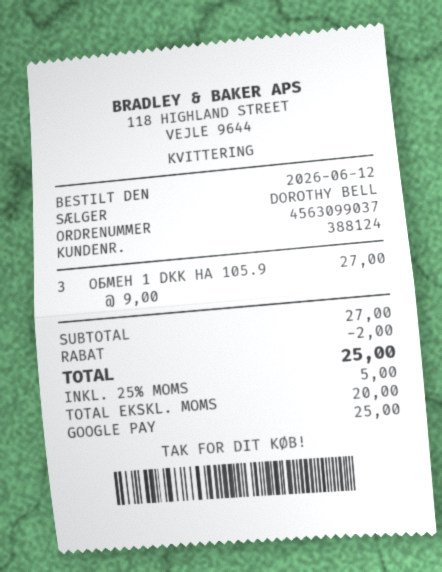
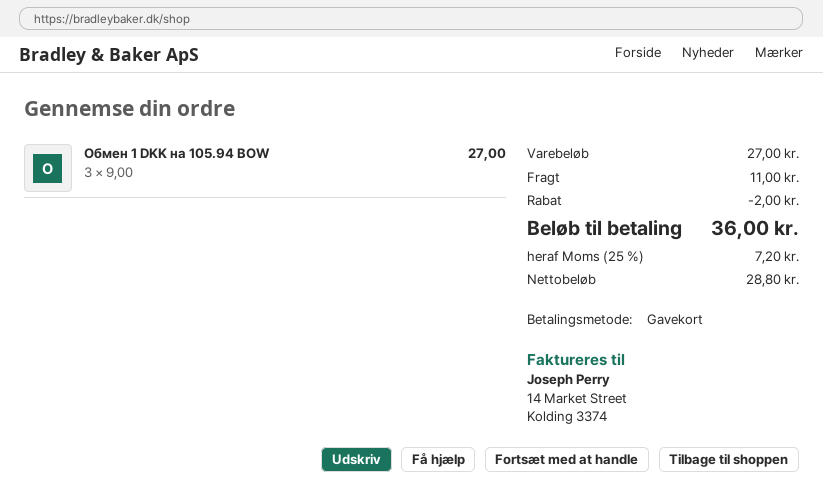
payment method: Google Pay -> gift card
shipping: none -> 11.00
net: 20.00 -> 28.80
tax: 25% = 5.00 -> 25% = 7.20
total: 25.00 -> 36.00

